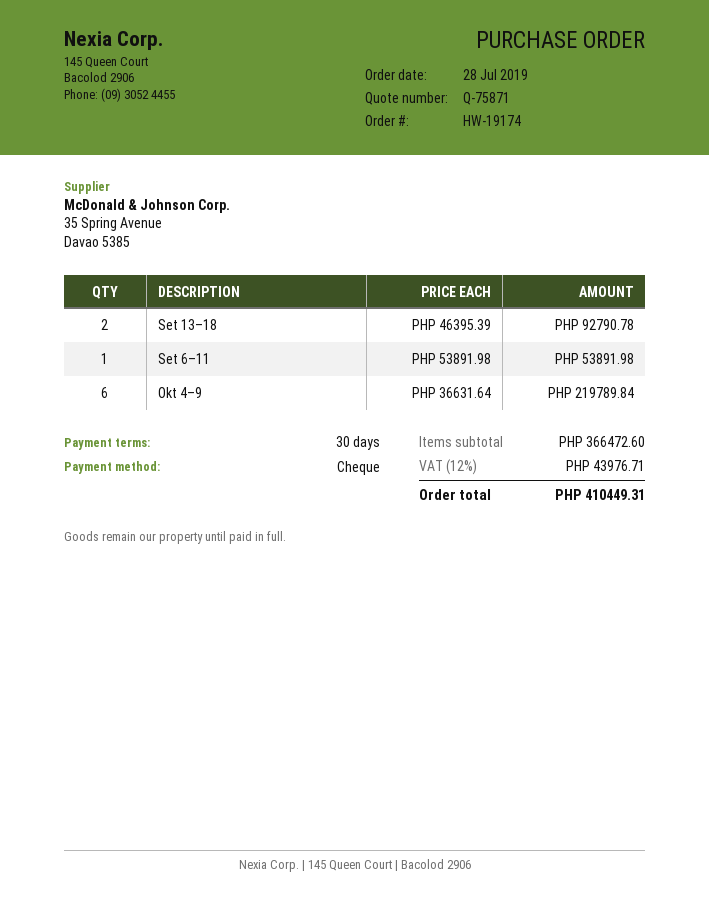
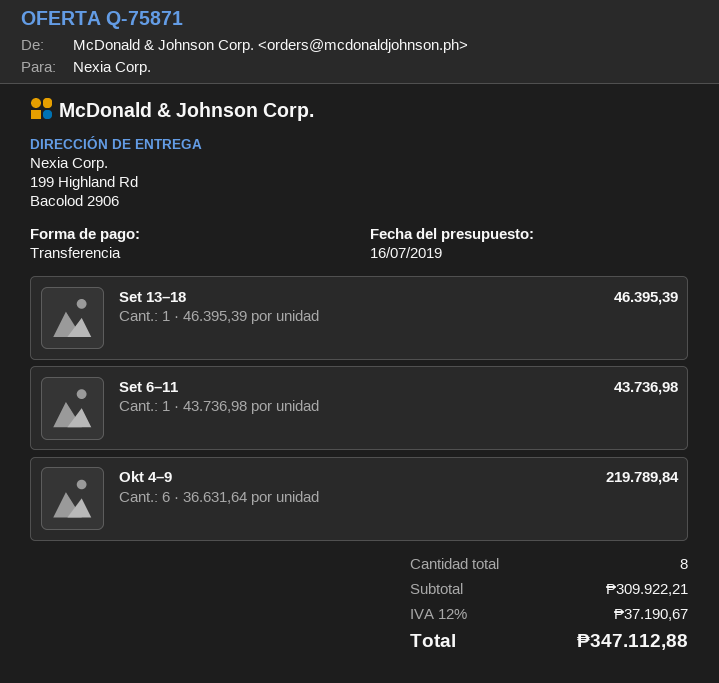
payment method: cheque -> bank transfer
Set 13–18: 2 x 46395.39 = 92790.78 -> 1 x 46395.39 = 46395.39
Set 6–11: 1 x 53891.98 = 53891.98 -> 1 x 43736.98 = 43736.98
subtotal: 366472.60 -> 309922.21
tax: 12% = 43976.71 -> 12% = 37190.67
total: 410449.31 -> 347112.88

